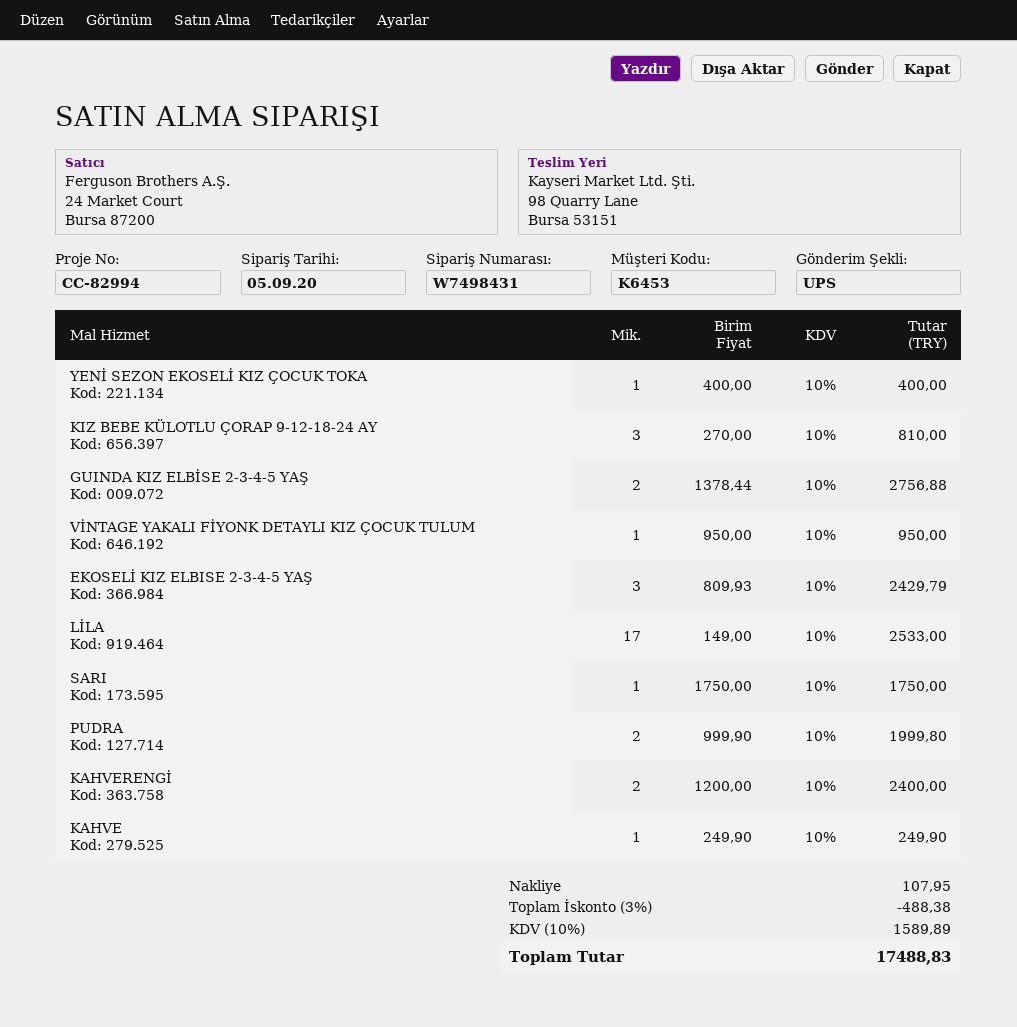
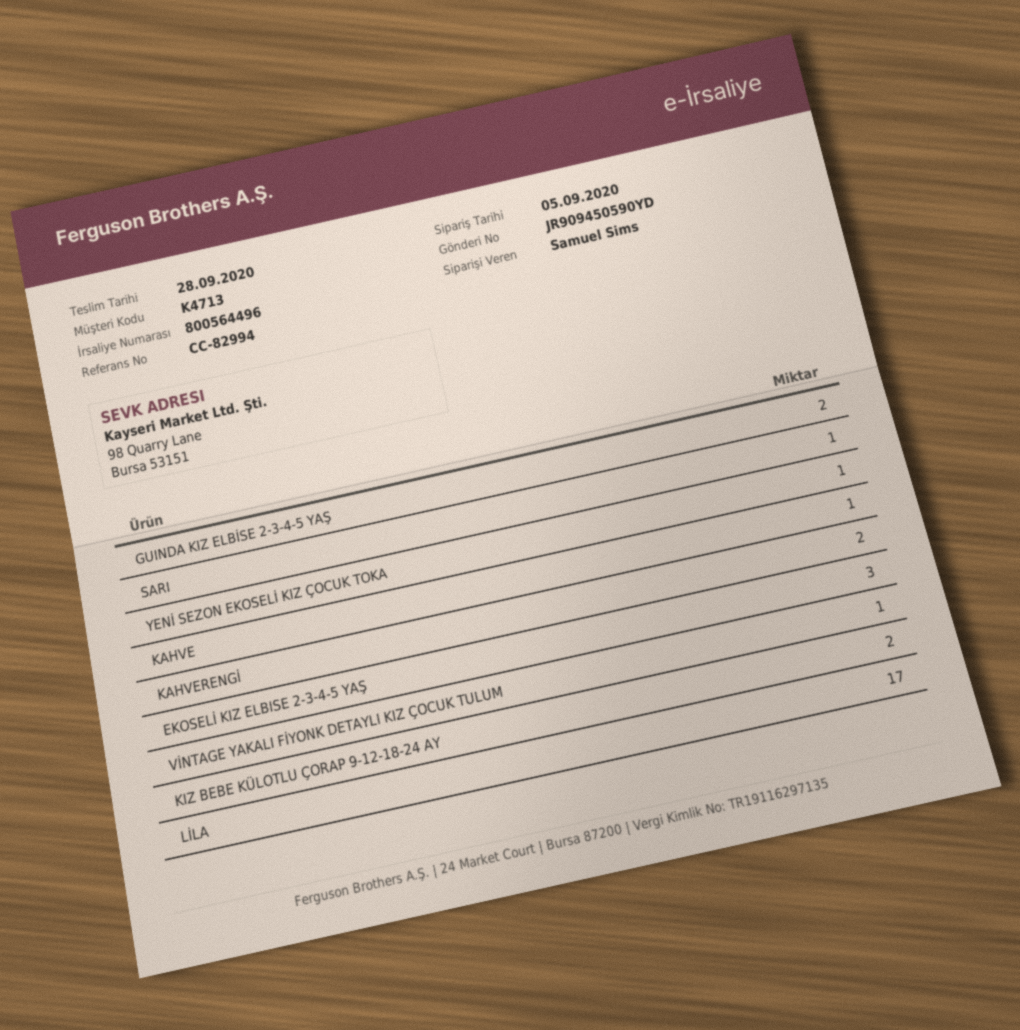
customer number: K6453 -> K4713
KIZ BEBE KÜLOTLU ÇORAP 9-12-18-24 AY: 3 -> 2
PUDRA: 2 -> none

